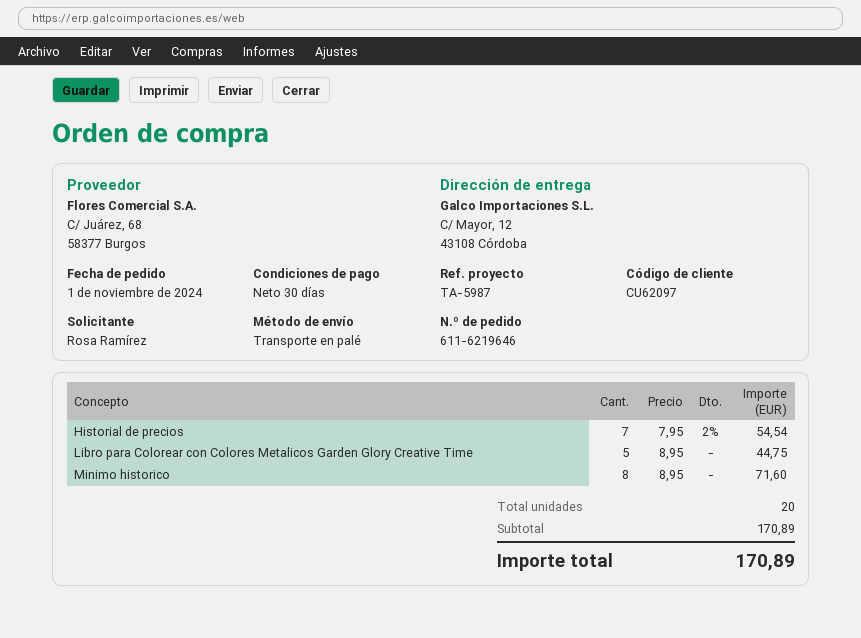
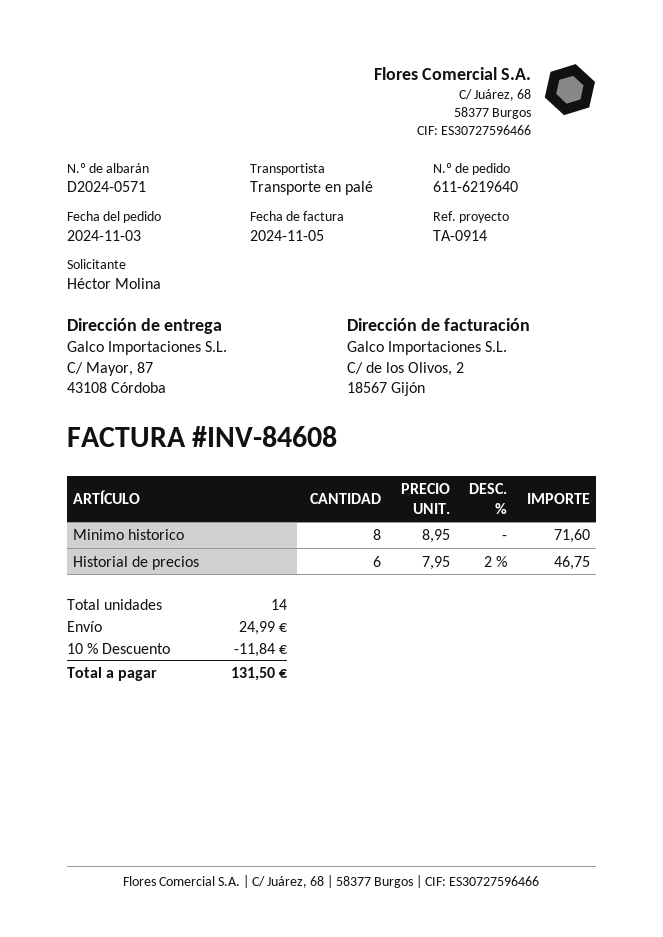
order number: 611-6219646 -> 611-6219640
order date: 2024-11-01 -> 2024-11-03
reference: TA-5987 -> TA-0914
ordered by: Rosa Ramírez -> Héctor Molina
ship to: C/ Mayor, 12, 43108 Córdoba -> C/ Mayor, 87, 43108 Córdoba
Historial de precios: 7 x 7.95 - 2% = 54.54 -> 6 x 7.95 - 2% = 46.75
Libro para Colorear con Colores Metalicos Garden Glory Creative Time: 5 x 8.95 = 44.75 -> none
total quantity: 20 -> 14
discount: none -> 10% = 11.84
shipping: none -> 24.99
total: 170.89 -> 131.50

